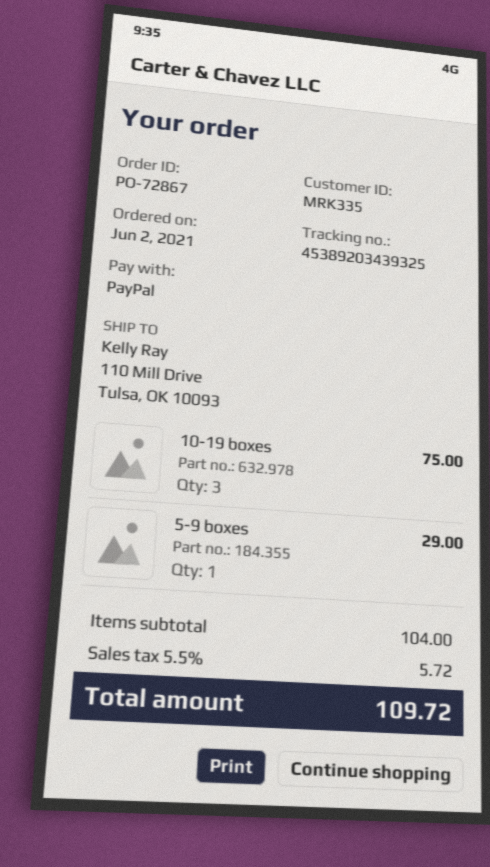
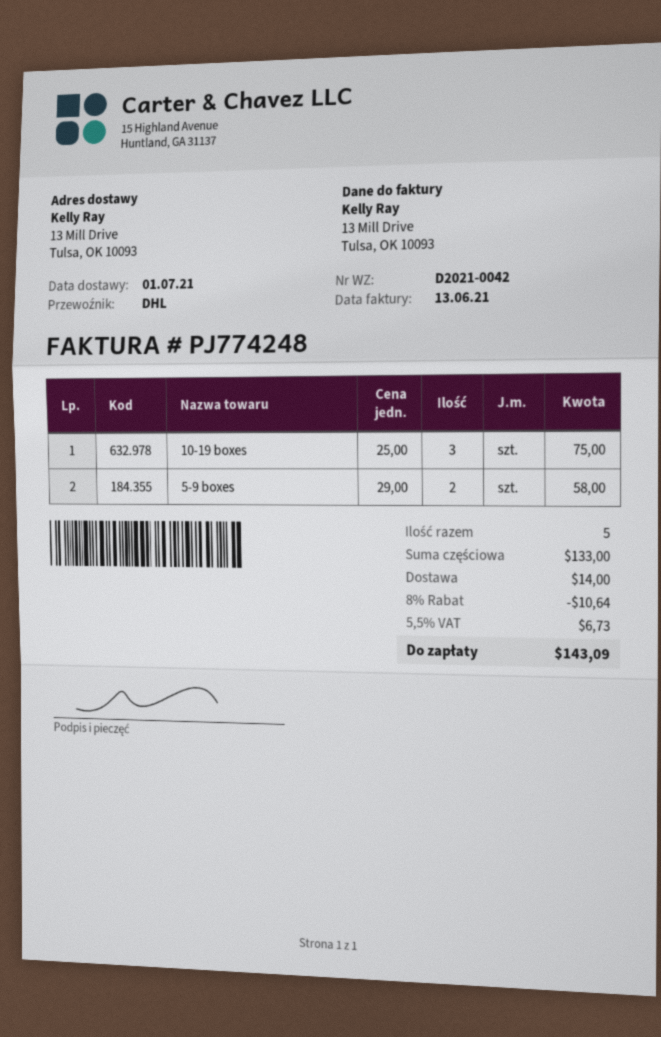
ship to: 110 Mill Drive, Tulsa, OK 10093 -> 13 Mill Drive, Tulsa, OK 10093
5-9 boxes: 1 for 29.00 -> 2 for 58.00
subtotal: 104.00 -> 133.00
discount: none -> 8% = 10.64
shipping: none -> 14.00
tax: 5.5% = 5.72 -> 5.5% = 6.73
total: 109.72 -> 143.09

